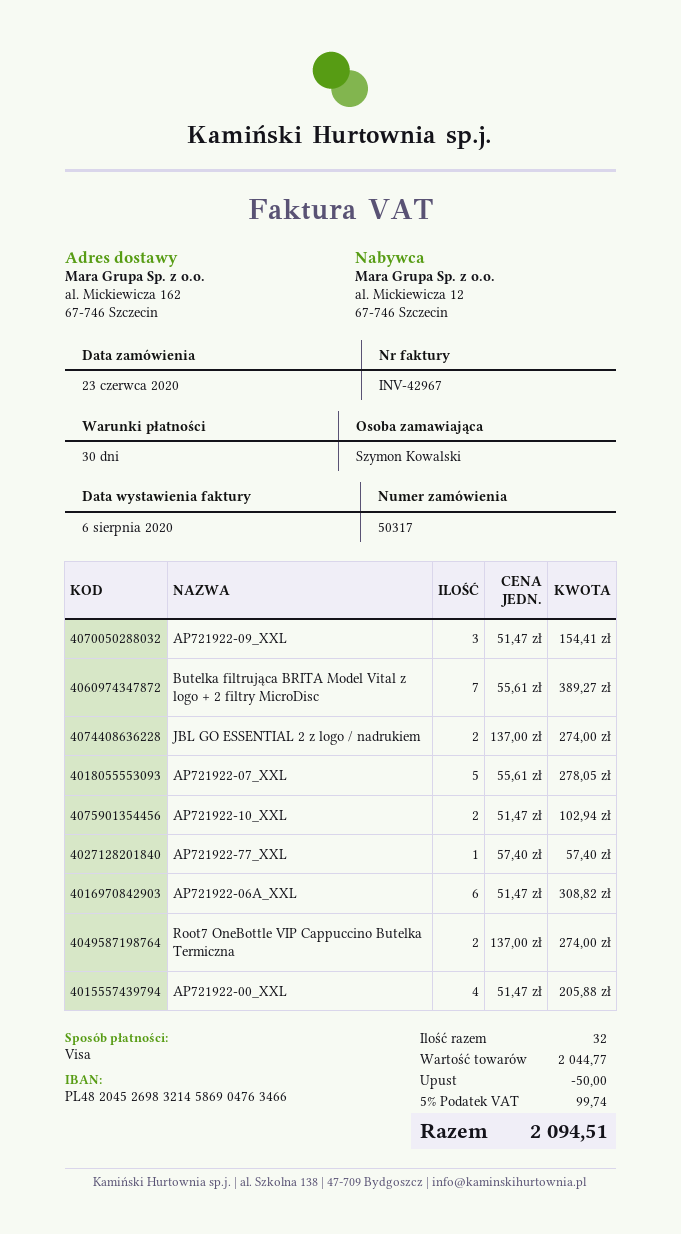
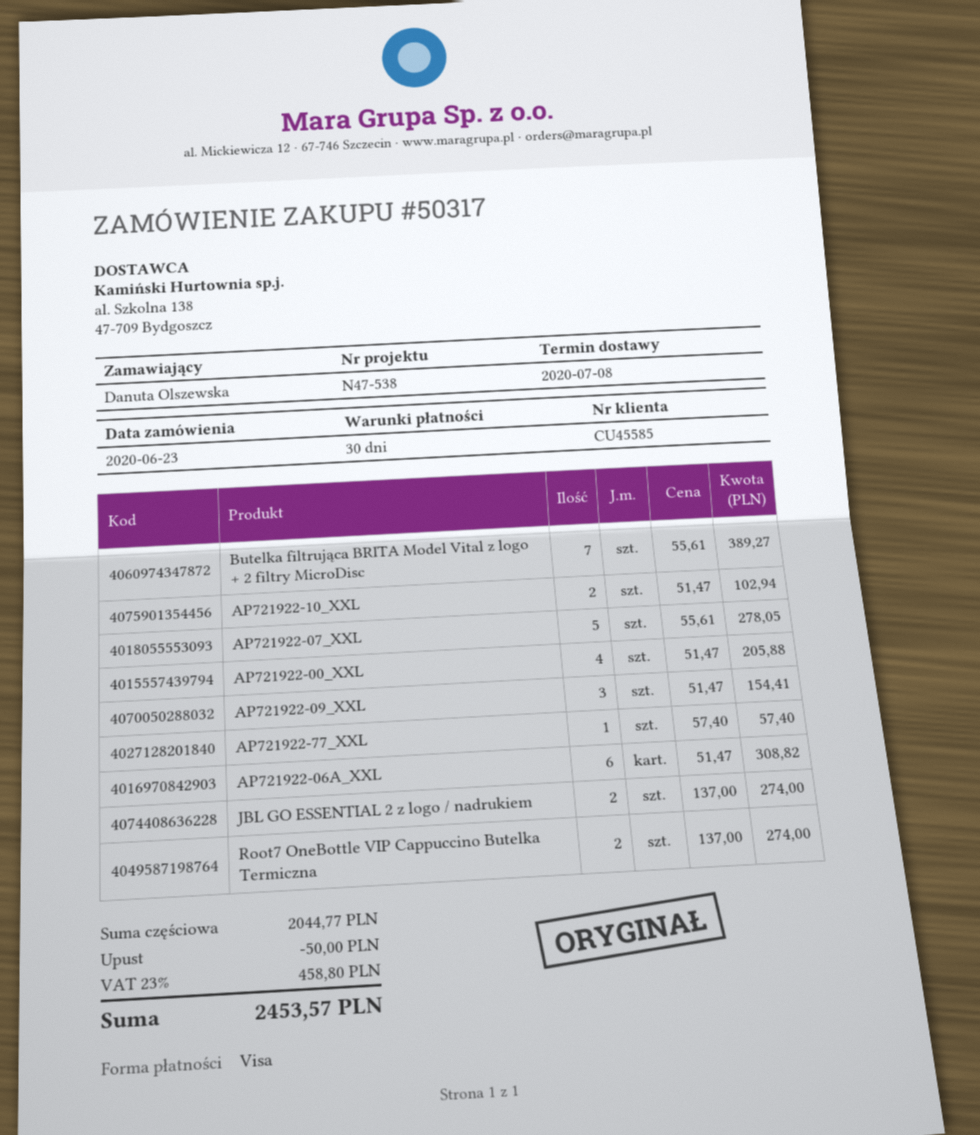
ordered by: Szymon Kowalski -> Danuta Olszewska
tax: 5% = 99.74 -> 23% = 458.80
total: 2094.51 -> 2453.57

